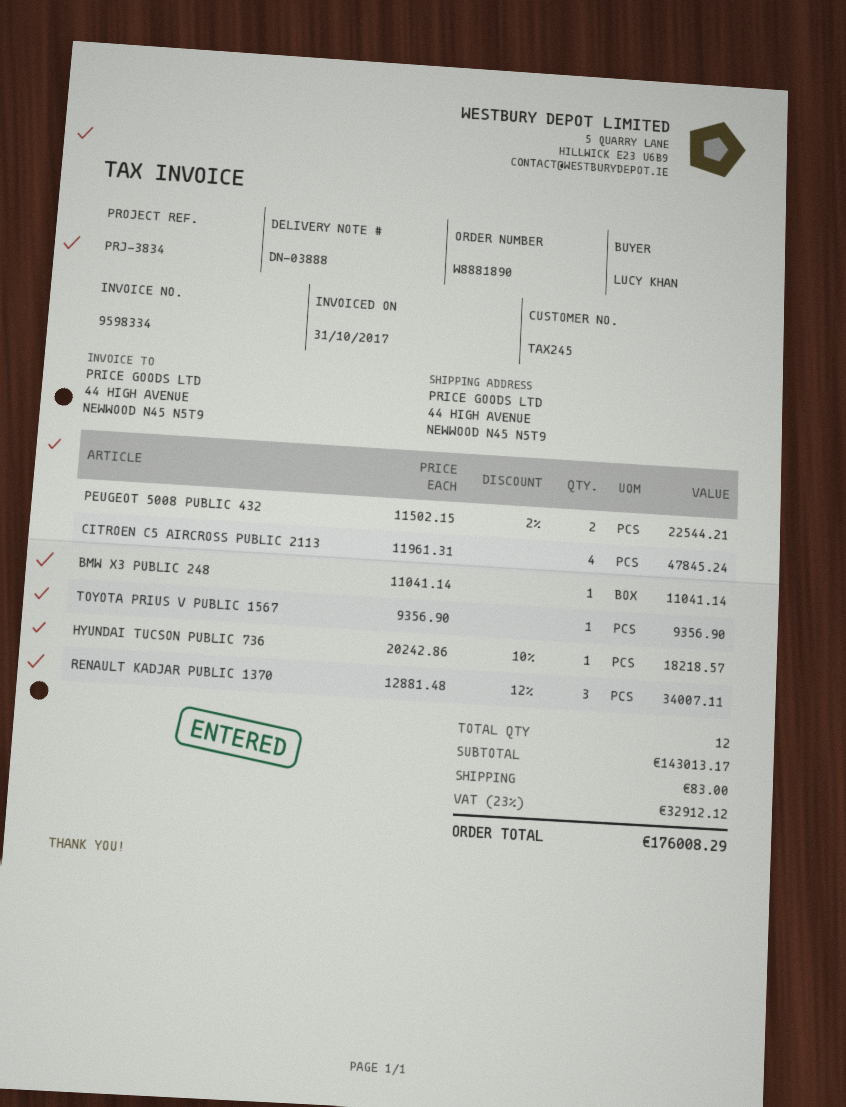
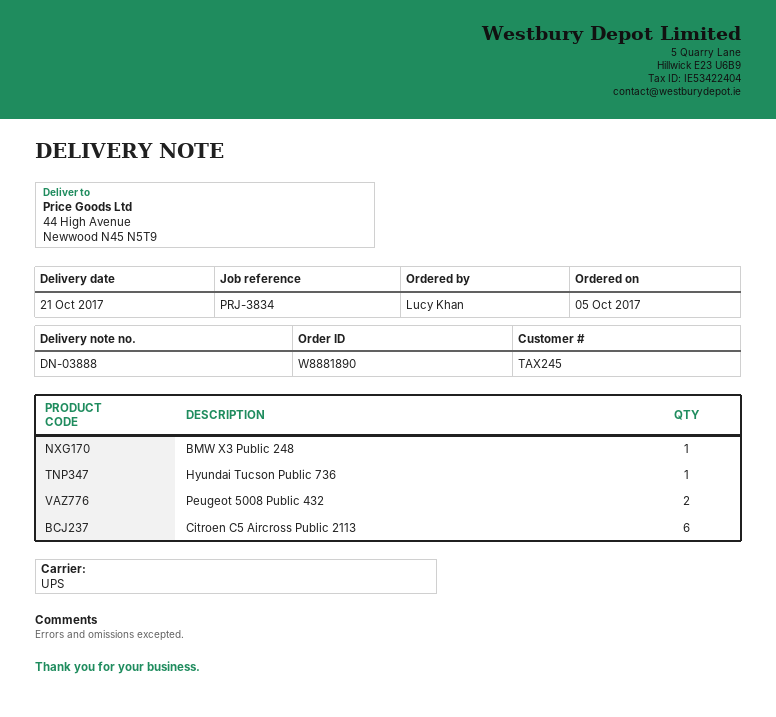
CITROEN C5 AIRCROSS PUBLIC 2113: 4 -> 6
TOYOTA PRIUS V PUBLIC 1567: 1 -> none
RENAULT KADJAR PUBLIC 1370: 3 -> none

